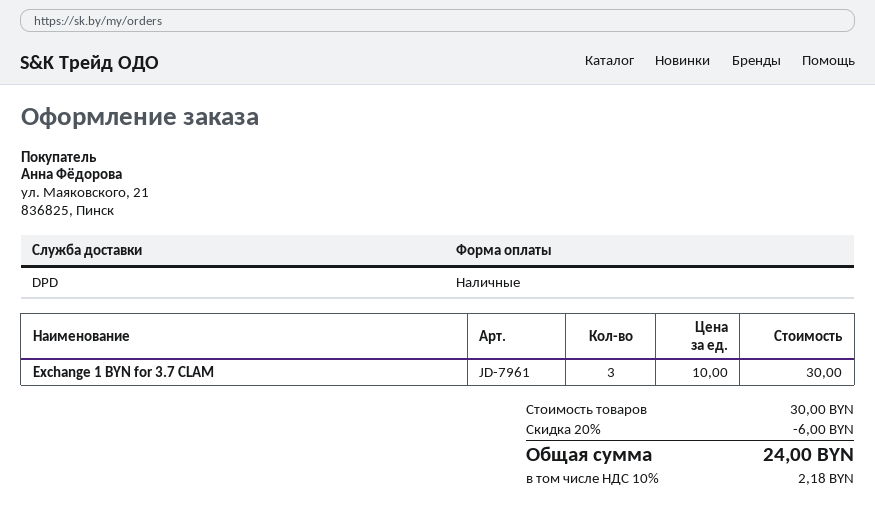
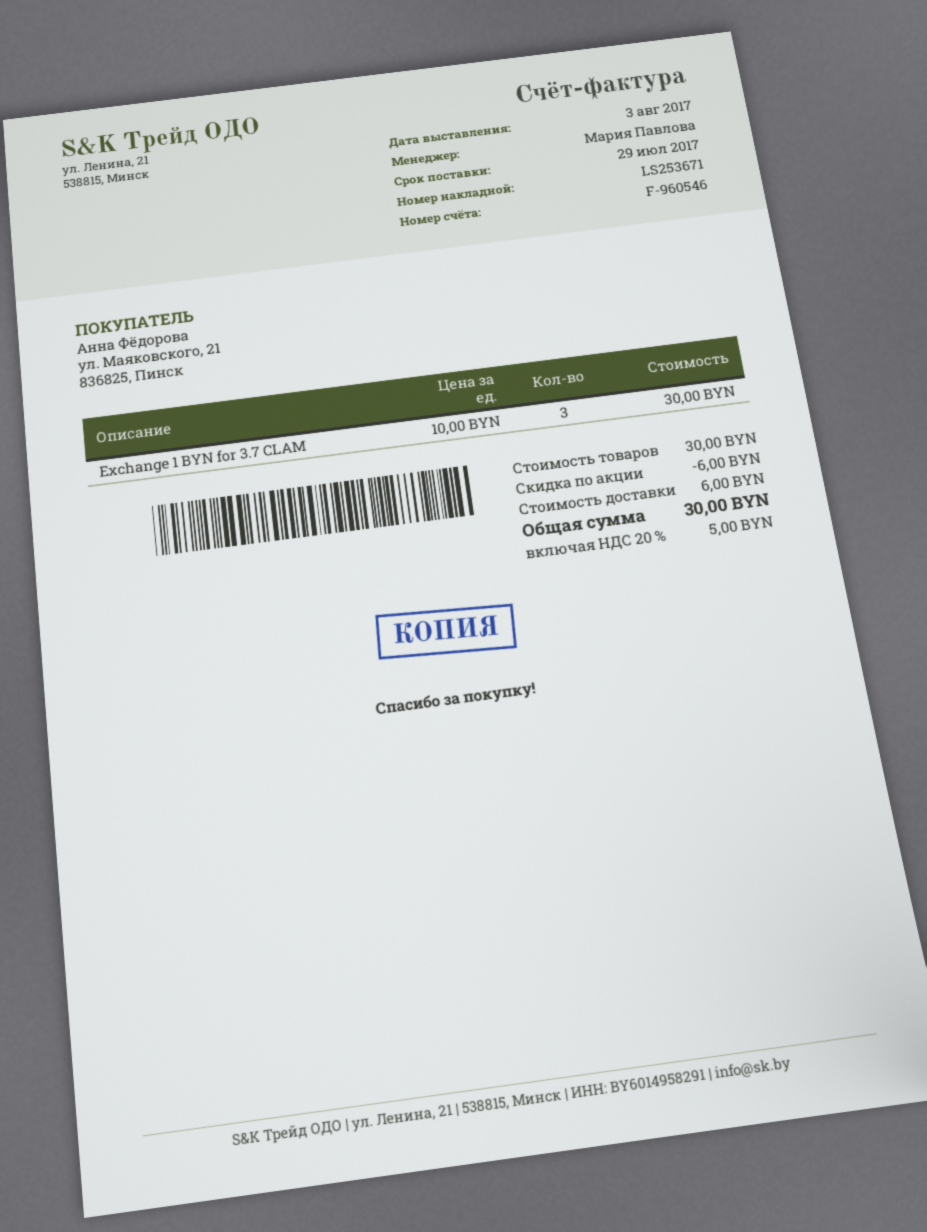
shipping: none -> 6.00
tax: 10% = 2.18 -> 20% = 5.00
total: 24.00 -> 30.00

